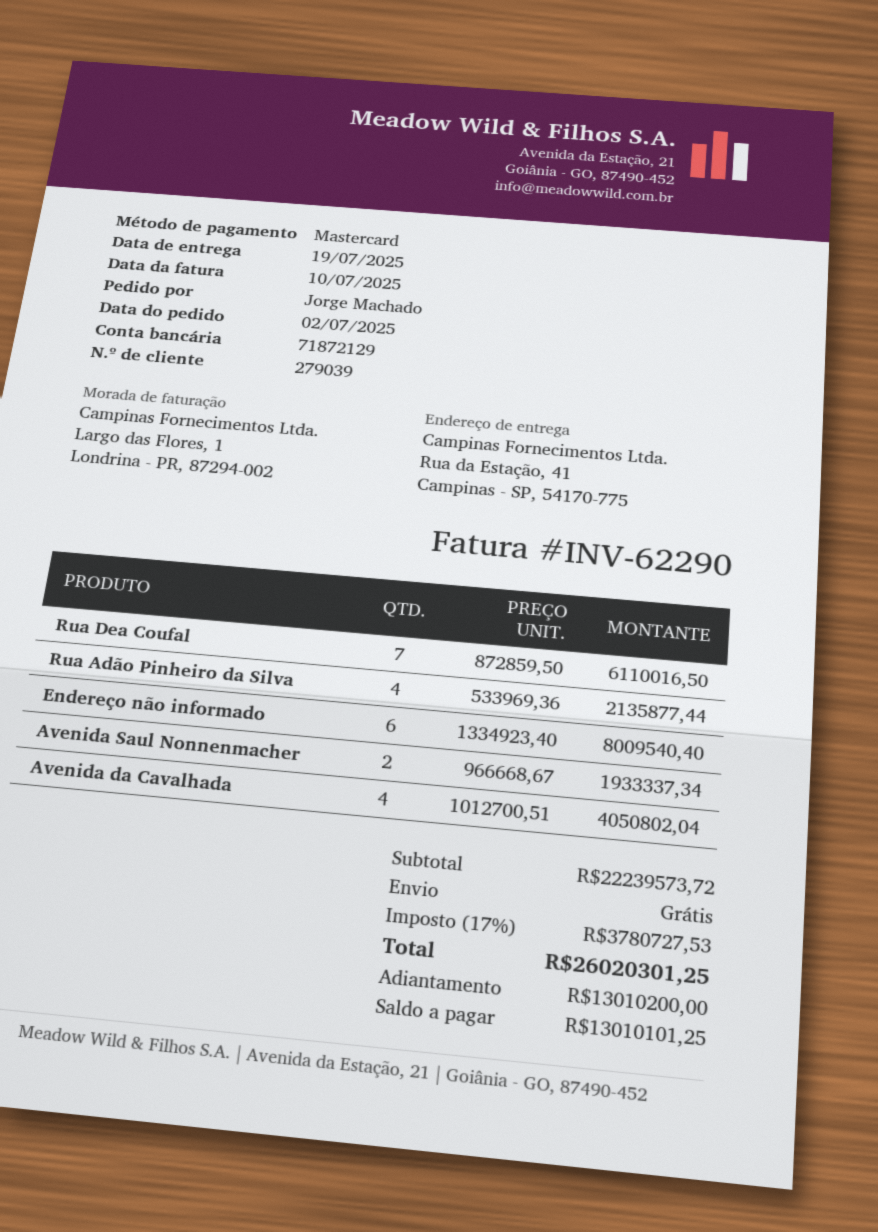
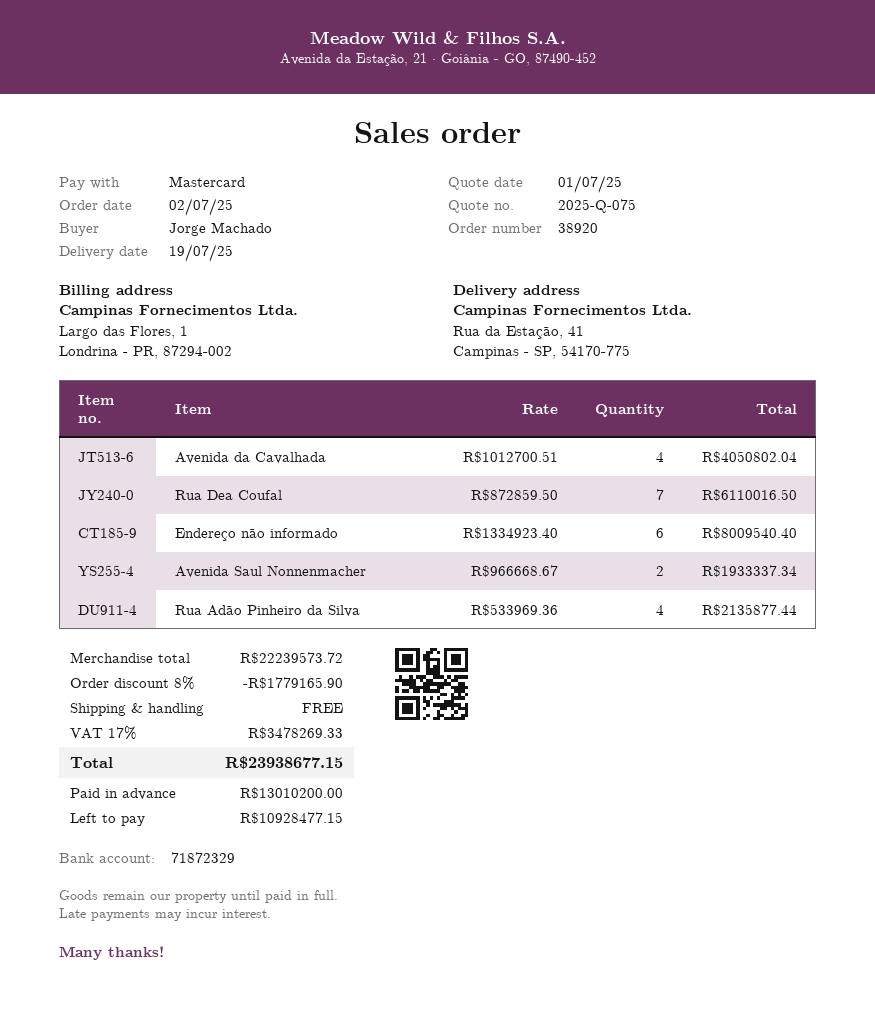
bank account: 71872129 -> 71872329
discount: none -> 8% = 1779165.90
tax: 17% = 3780727.53 -> 17% = 3478269.33
total: 26020301.25 -> 23938677.15
balance: 13010101.25 -> 10928477.15

